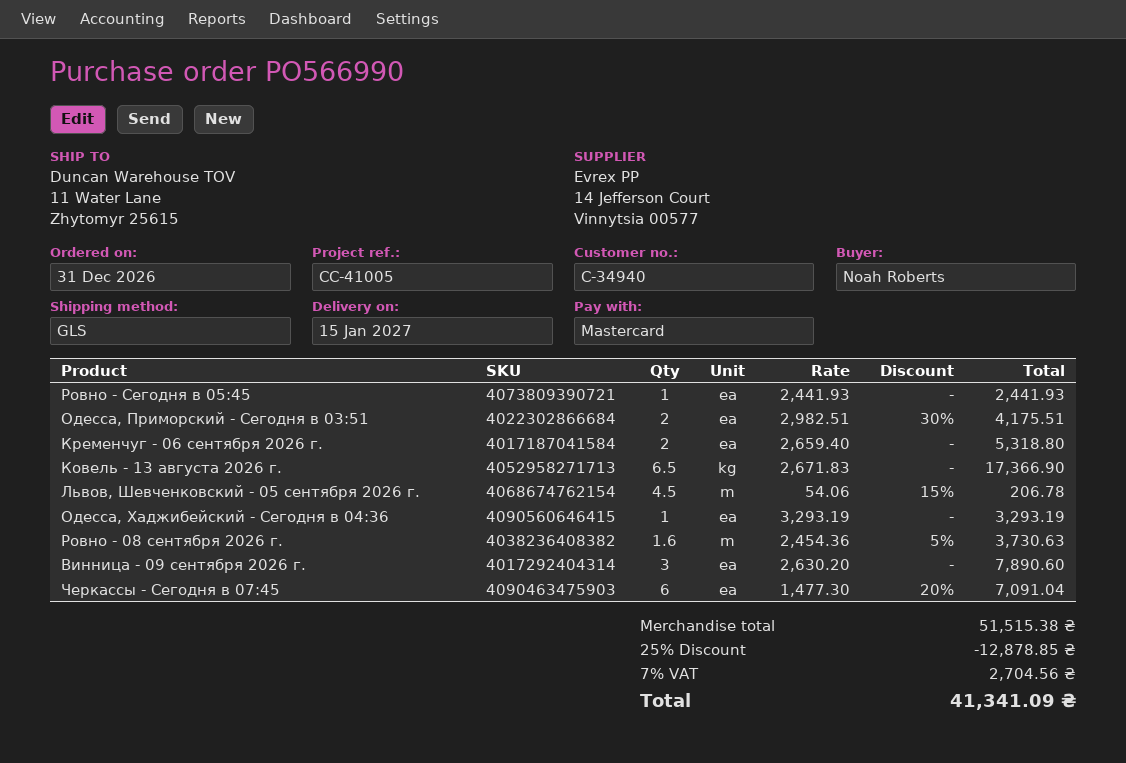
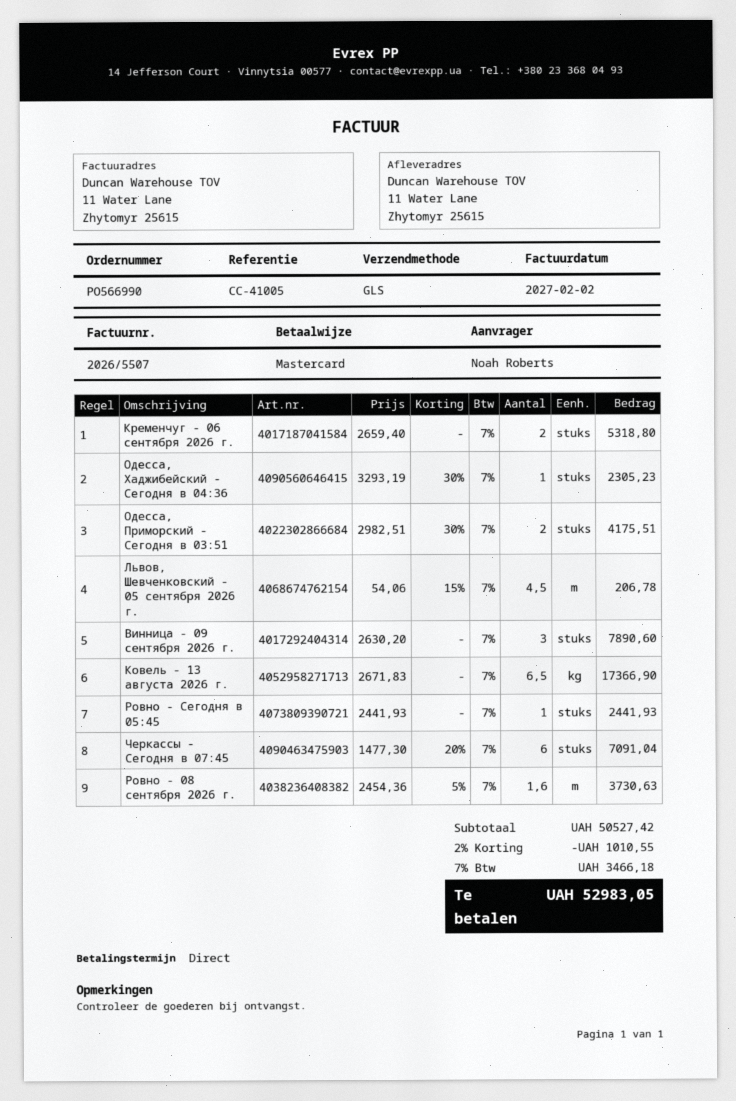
Одесса, Хаджибейский - Сегодня в 04:36: 1 x 3293.19 = 3293.19 -> 1 x 3293.19 - 30% = 2305.23
subtotal: 51515.38 -> 50527.42
discount: 25% = 12878.85 -> 2% = 1010.55
tax: 7% = 2704.56 -> 7% = 3466.18
total: 41341.09 -> 52983.05

